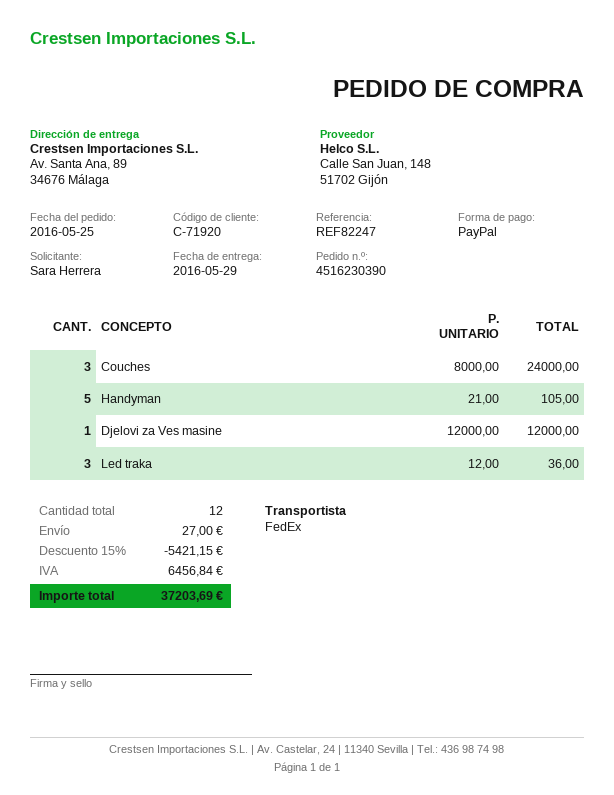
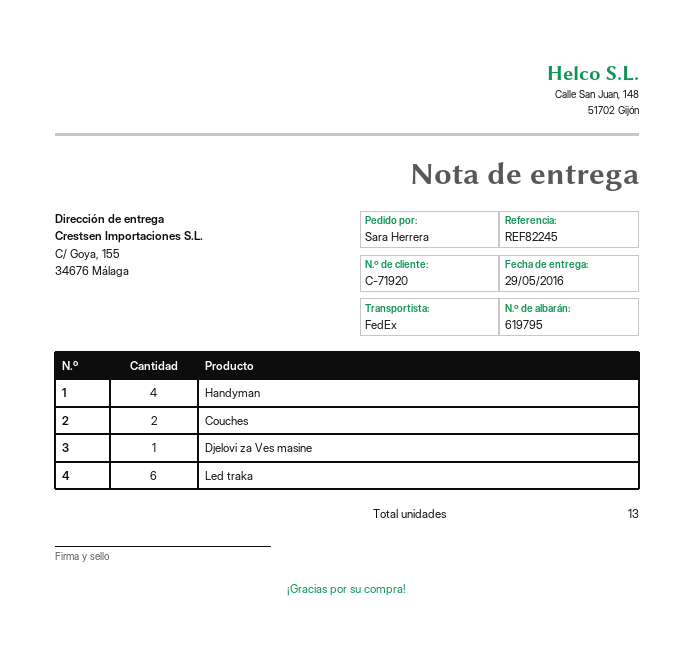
reference: REF82247 -> REF82245
ship to: Av. Santa Ana, 89, 34676 Málaga -> C/ Goya, 155, 34676 Málaga
Couches: 3 -> 2
Handyman: 5 -> 4
Led traka: 3 -> 6
total quantity: 12 -> 13

